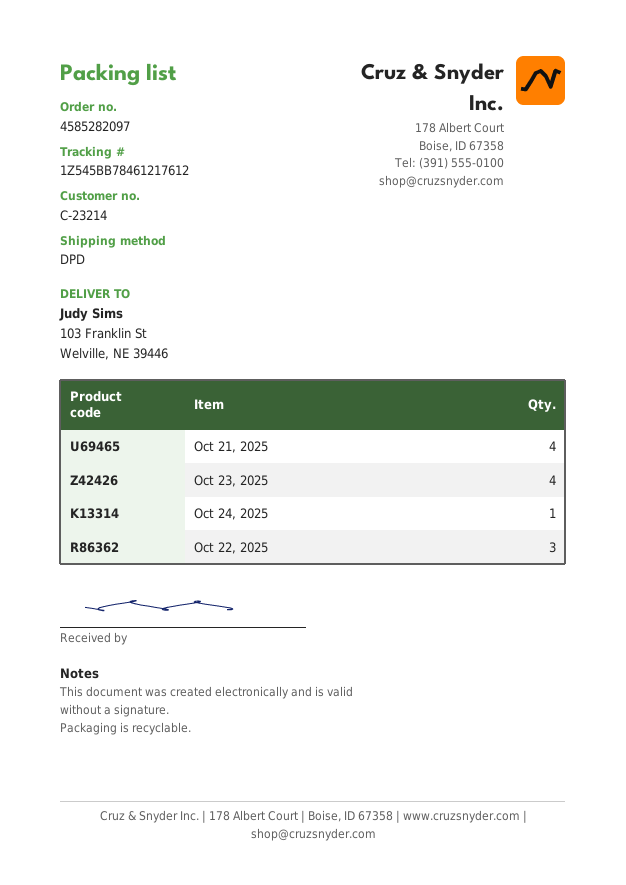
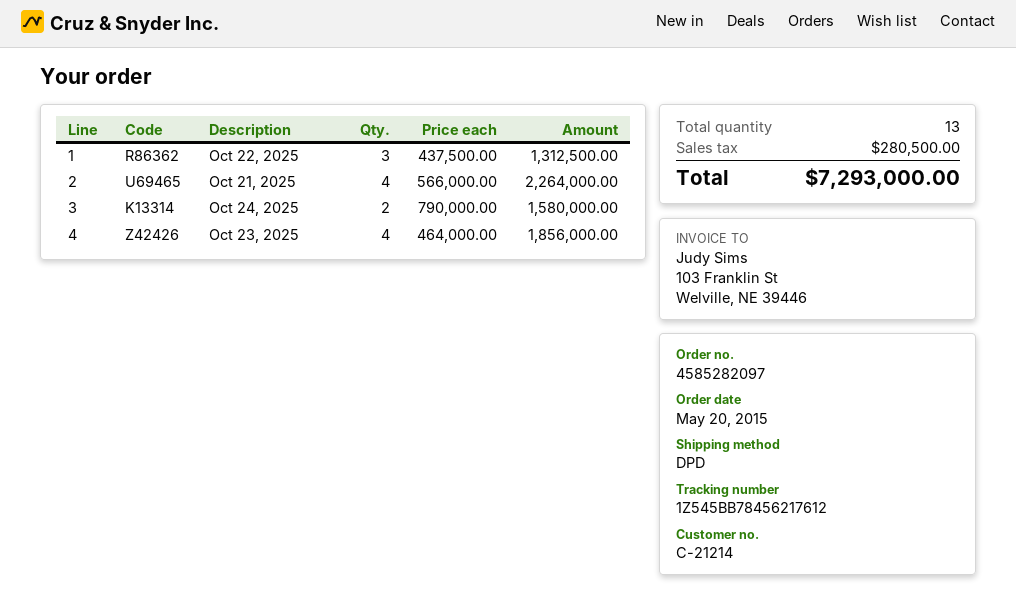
customer number: C-23214 -> C-21214
tracking number: 1Z545BB78461217612 -> 1Z545BB78456217612
Oct 24, 2025: 1 -> 2

